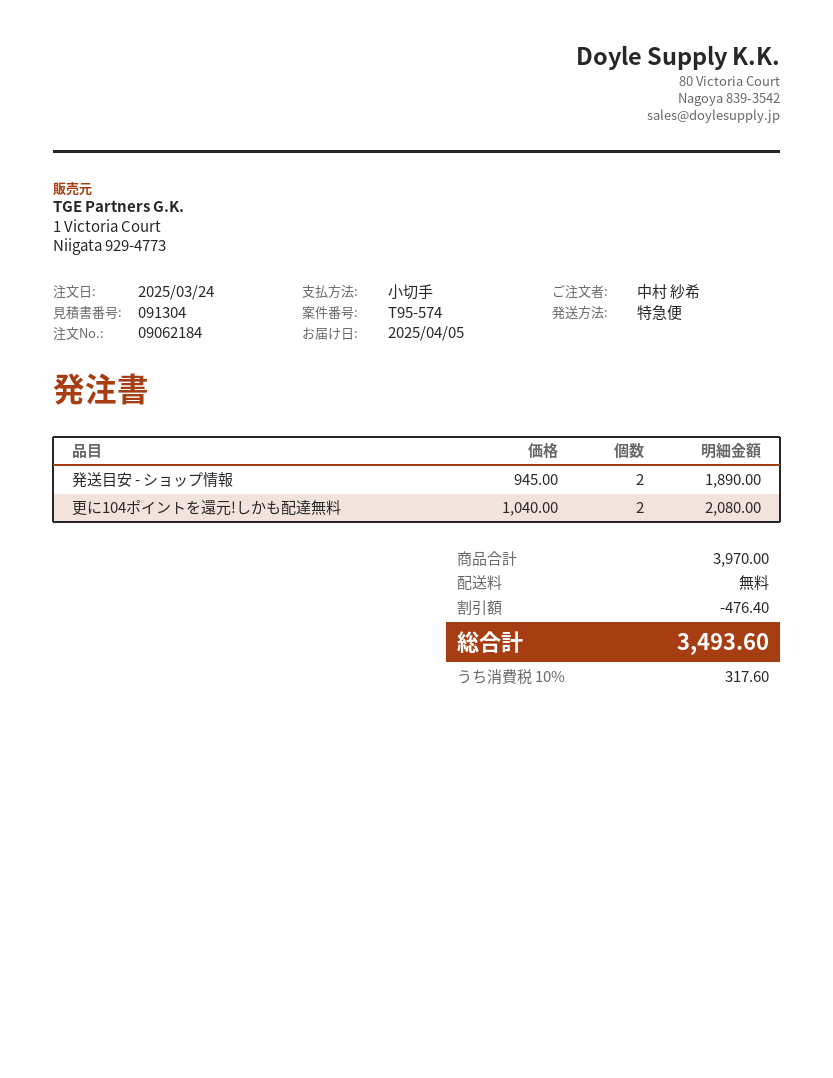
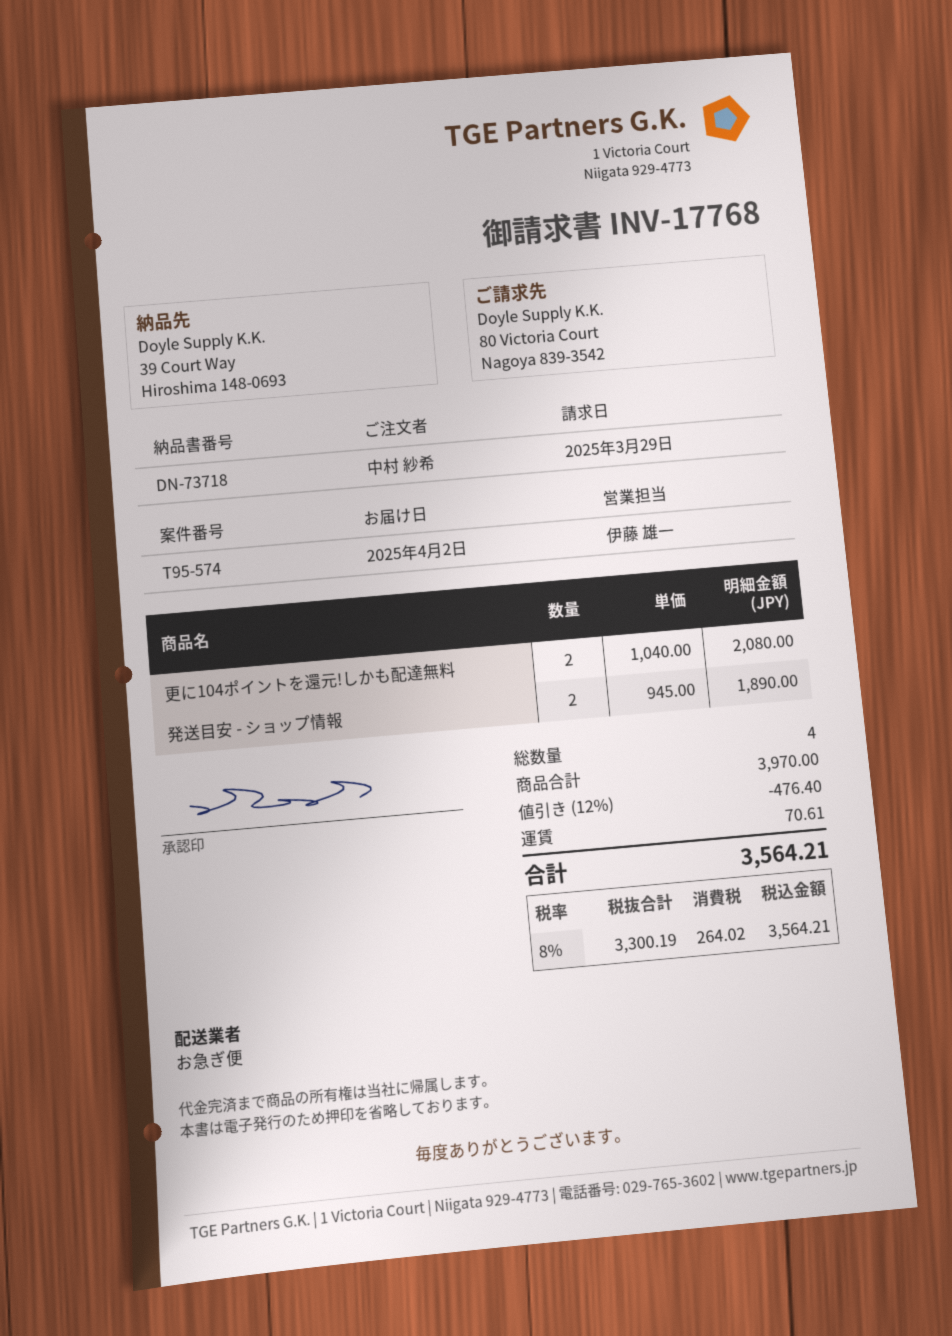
delivery date: 2025-04-05 -> 2025-04-02
shipping: 0.00 -> 70.61
tax: 10% = 317.60 -> 8% = 264.02
total: 3493.60 -> 3564.21

